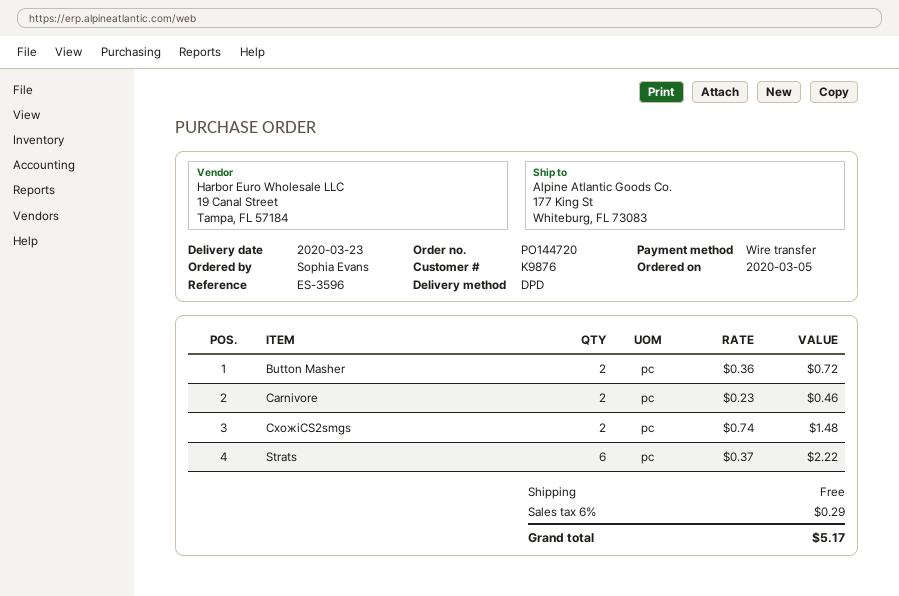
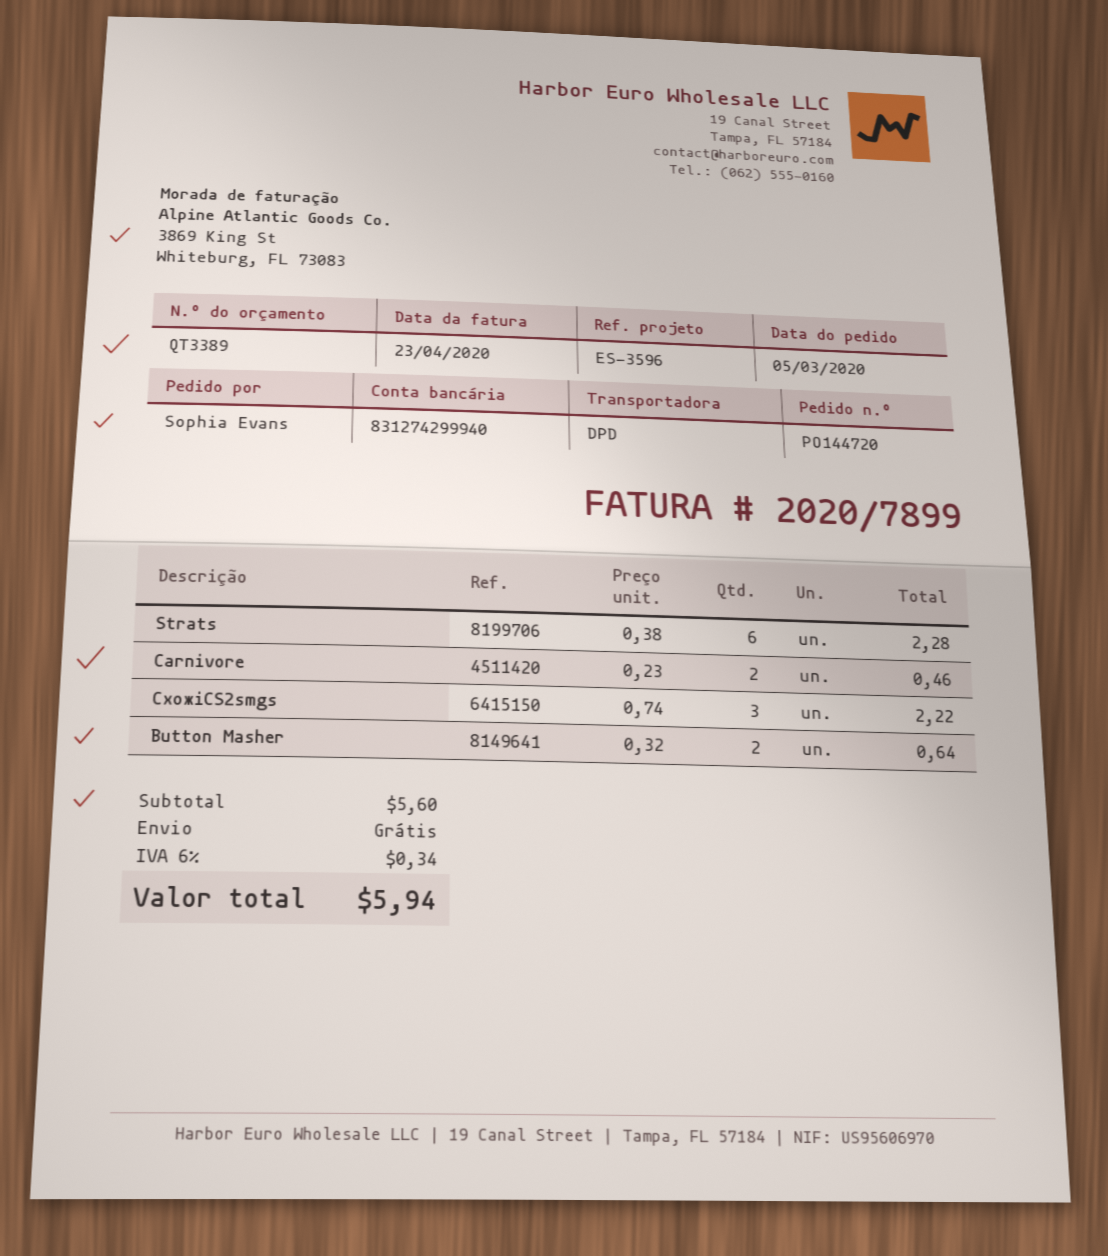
Button Masher: 2 x 0.36 = 0.72 -> 2 x 0.32 = 0.64
СхожіCS2smgs: 2 x 0.74 = 1.48 -> 3 x 0.74 = 2.22
Strats: 6 x 0.37 = 2.22 -> 6 x 0.38 = 2.28
tax: 6% = 0.29 -> 6% = 0.34
total: 5.17 -> 5.94

